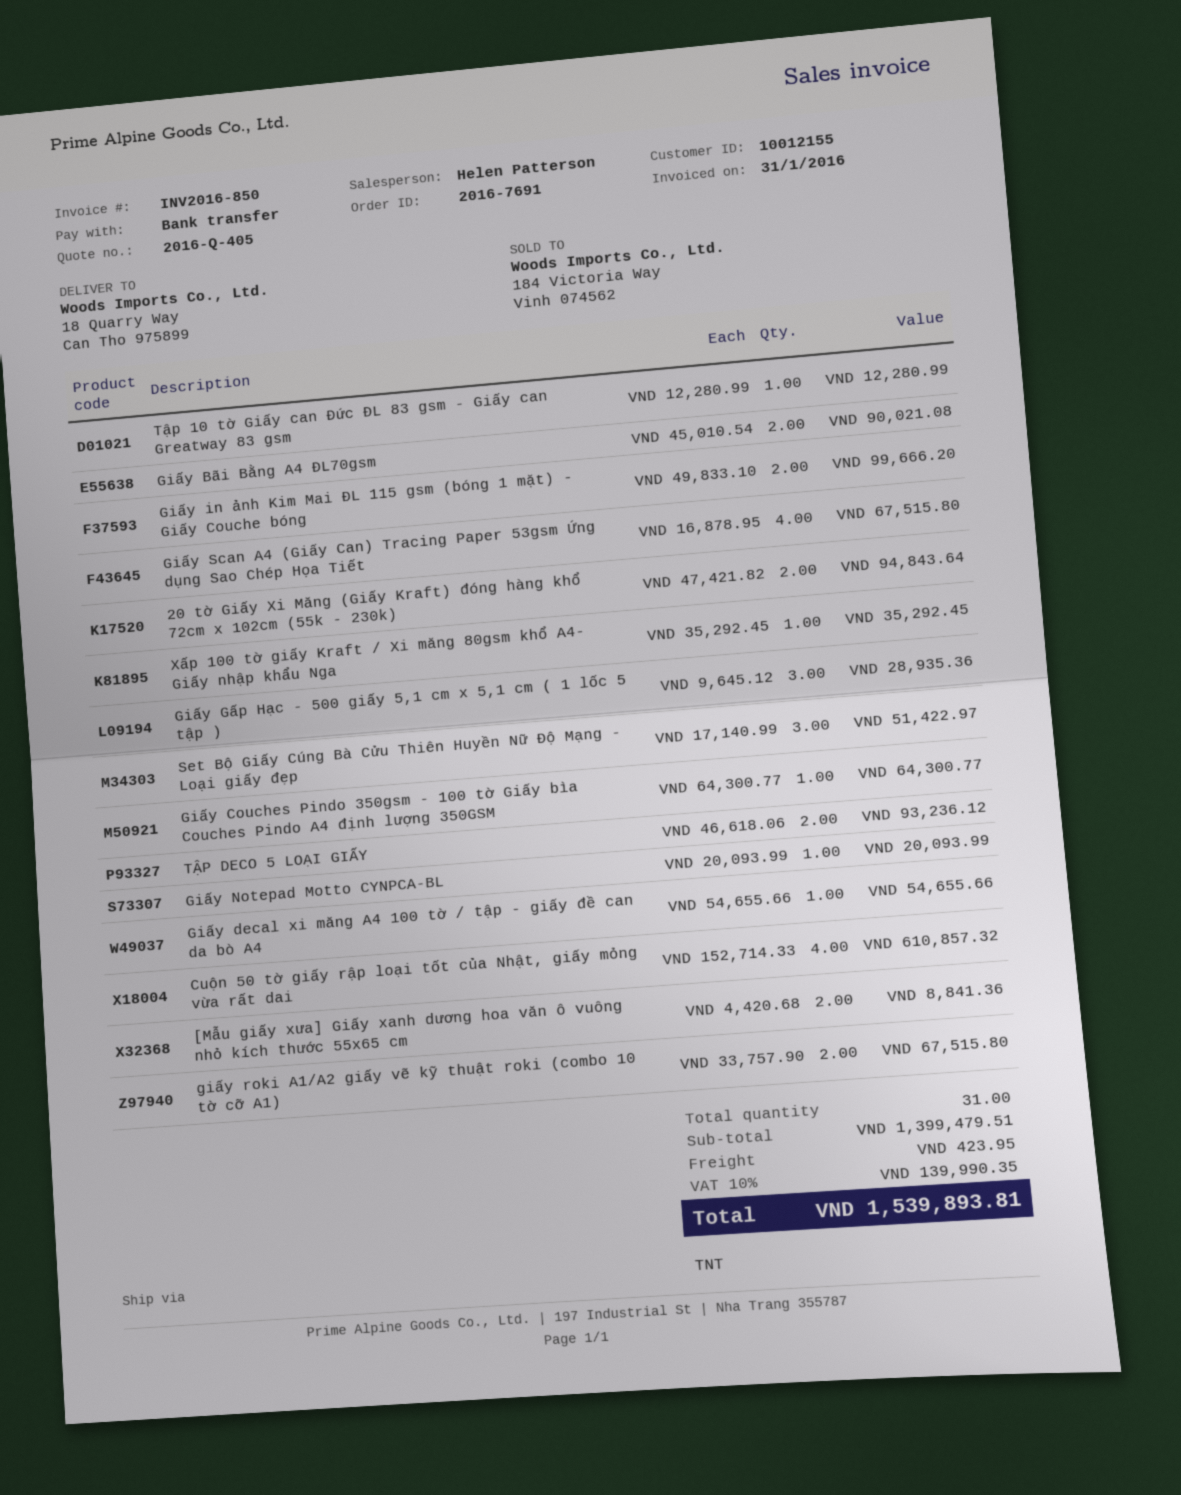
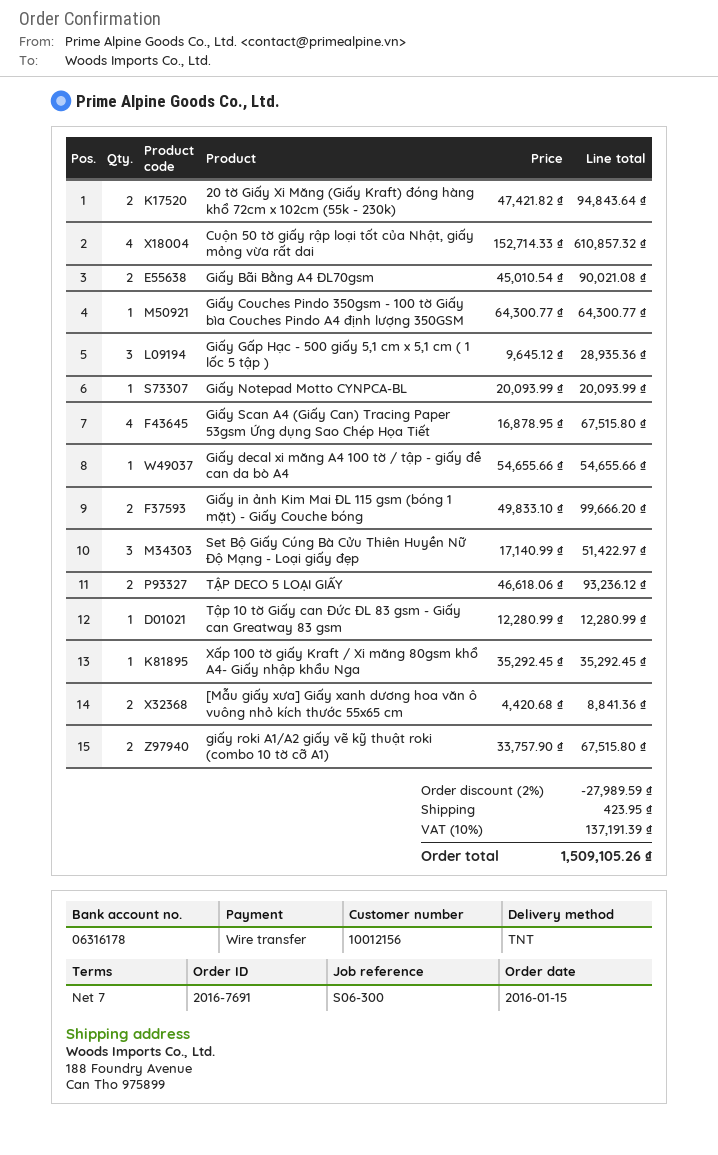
customer number: 10012155 -> 10012156
ship to: 18 Quarry Way, Can Tho 975899 -> 188 Foundry Avenue, Can Tho 975899
discount: none -> 2% = 27989.59
tax: 10% = 139990.35 -> 10% = 137191.39
total: 1539893.81 -> 1509105.26

